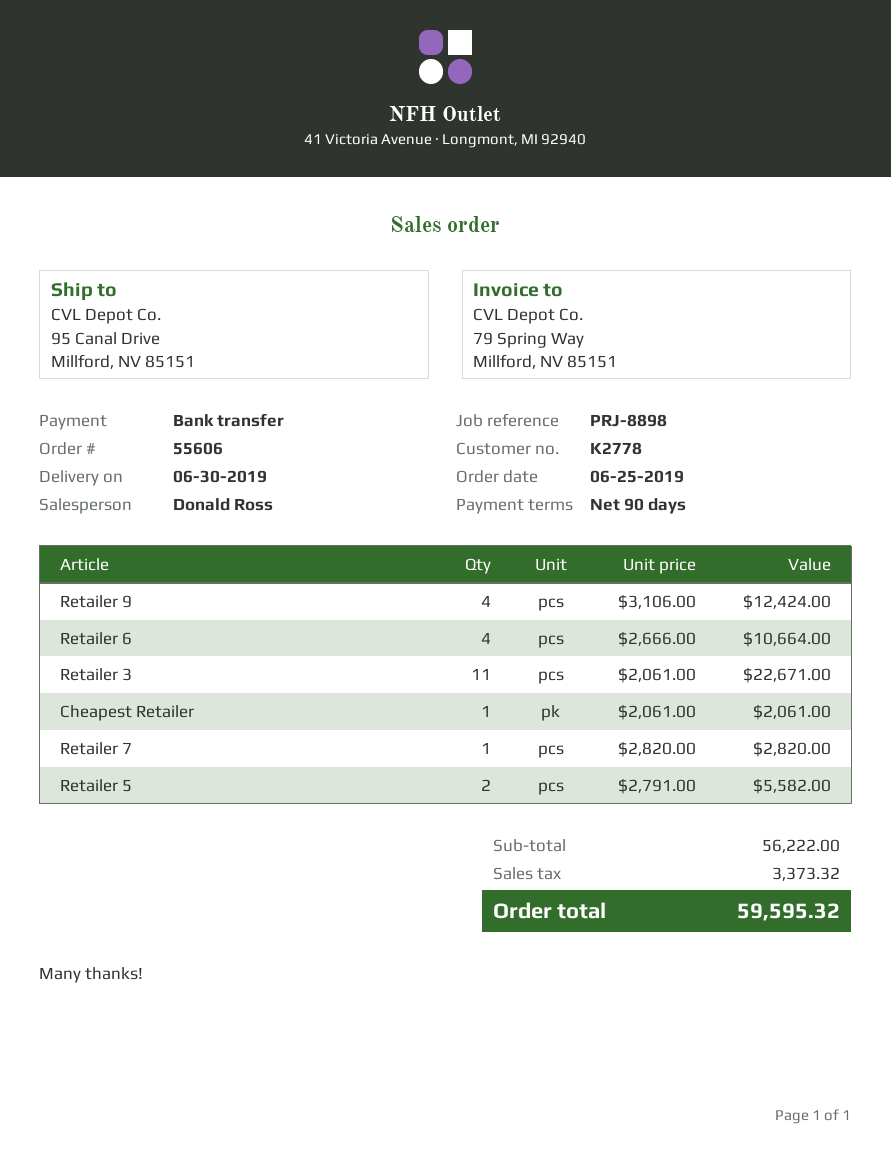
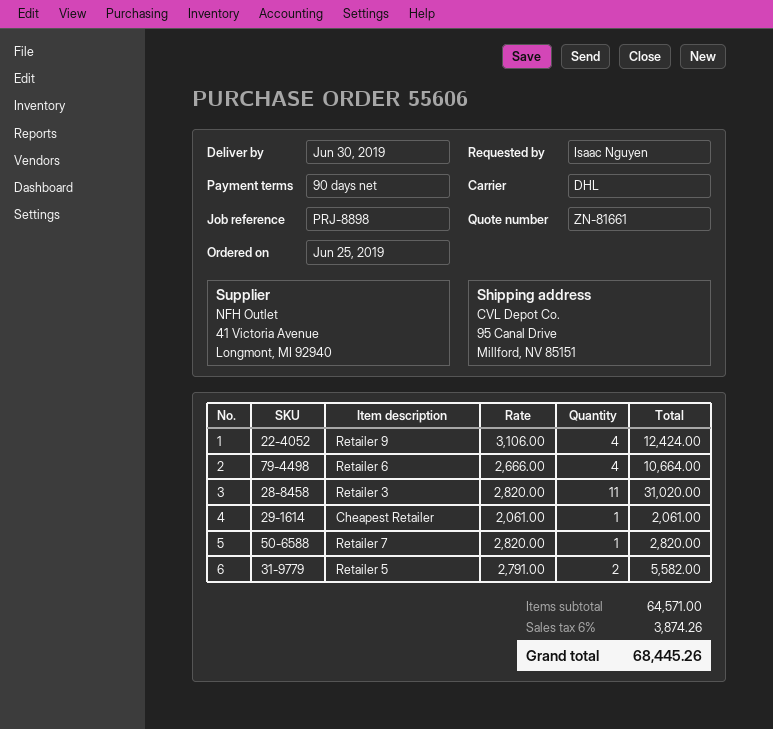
Retailer 3: 11 x 2061.00 = 22671.00 -> 11 x 2820.00 = 31020.00
subtotal: 56222.00 -> 64571.00
tax: 3373.32 -> 3874.26
total: 59595.32 -> 68445.26

